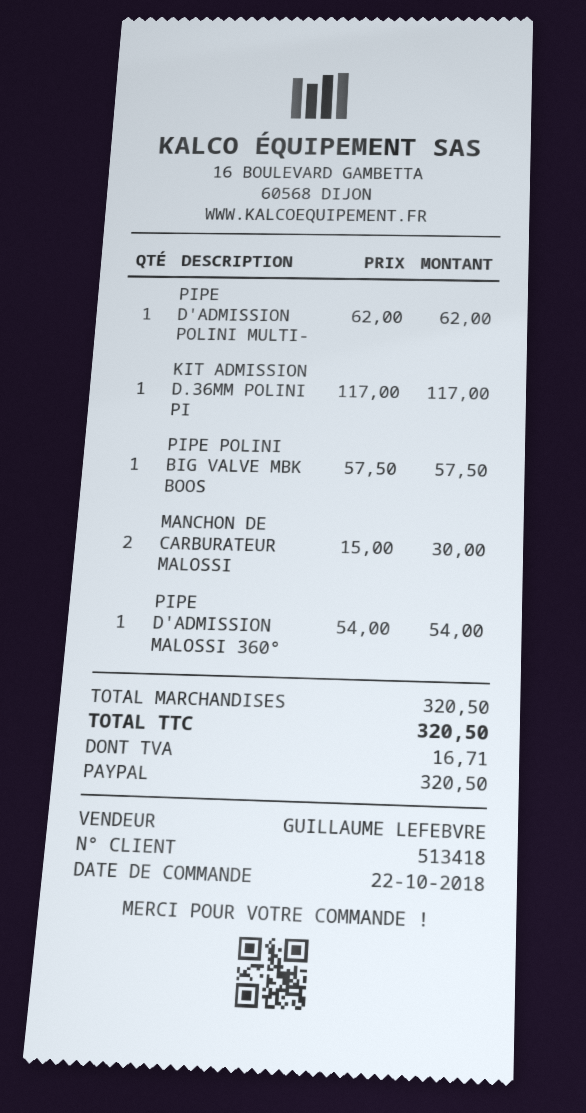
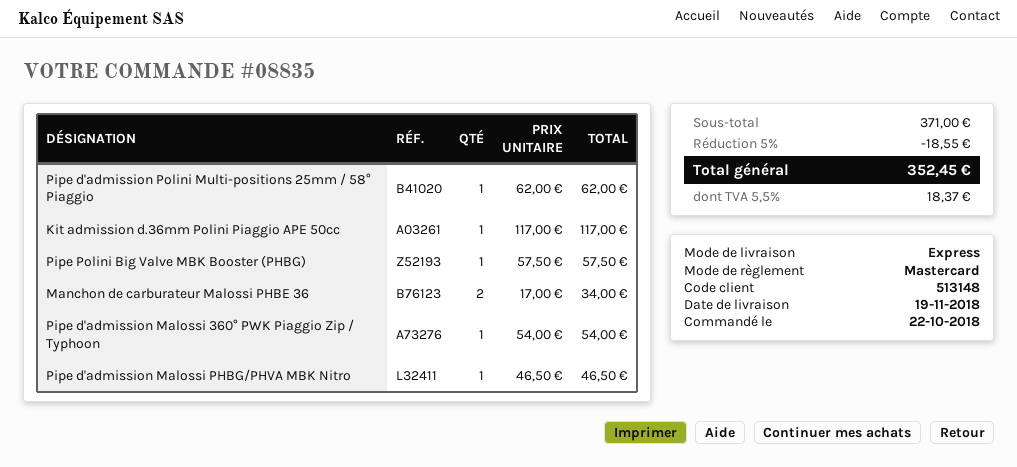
customer number: 513418 -> 513148
payment method: PayPal -> Mastercard
MANCHON DE CARBURATEUR MALOSSI: 2 x 15.00 = 30.00 -> 2 x 17.00 = 34.00
Pipe d'admission Malossi PHBG/PHVA MBK Nitro: none -> 1 x 46.50 = 46.50
subtotal: 320.50 -> 371.00
discount: none -> 5% = 18.55
tax: 16.71 -> 18.37
total: 320.50 -> 352.45

